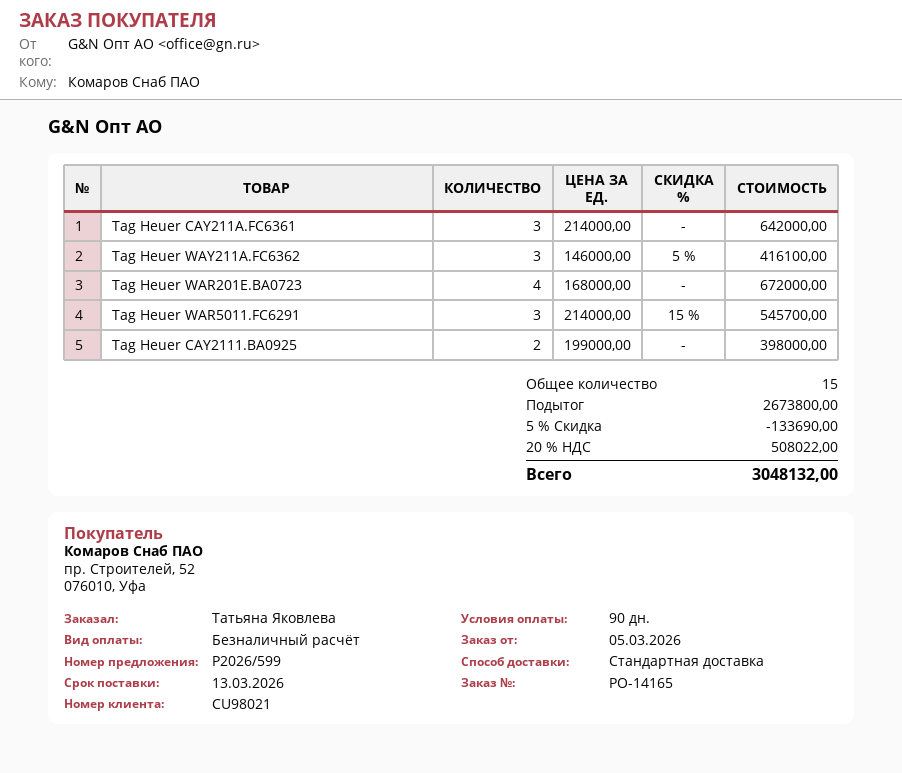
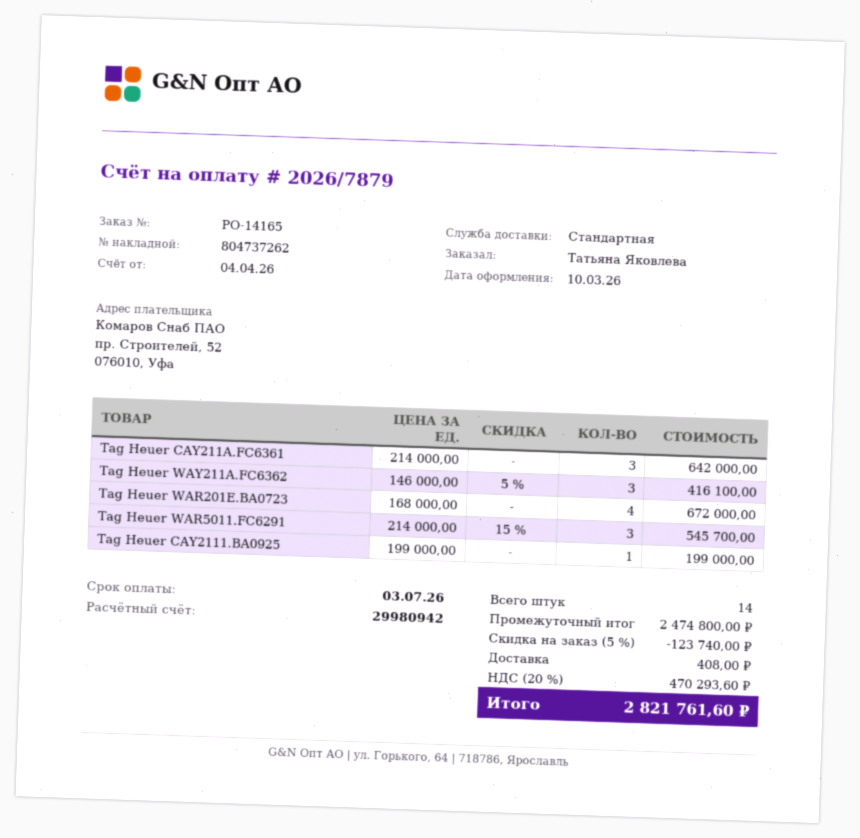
order date: 2026-03-05 -> 2026-03-10
Tag Heuer CAY2111.BA0925: 2 x 199000.00 = 398000.00 -> 1 x 199000.00 = 199000.00
total quantity: 15 -> 14
subtotal: 2673800.00 -> 2474800.00
discount: 5% = 133690.00 -> 5% = 123740.00
shipping: none -> 408.00
tax: 20% = 508022.00 -> 20% = 470293.60
total: 3048132.00 -> 2821761.60

